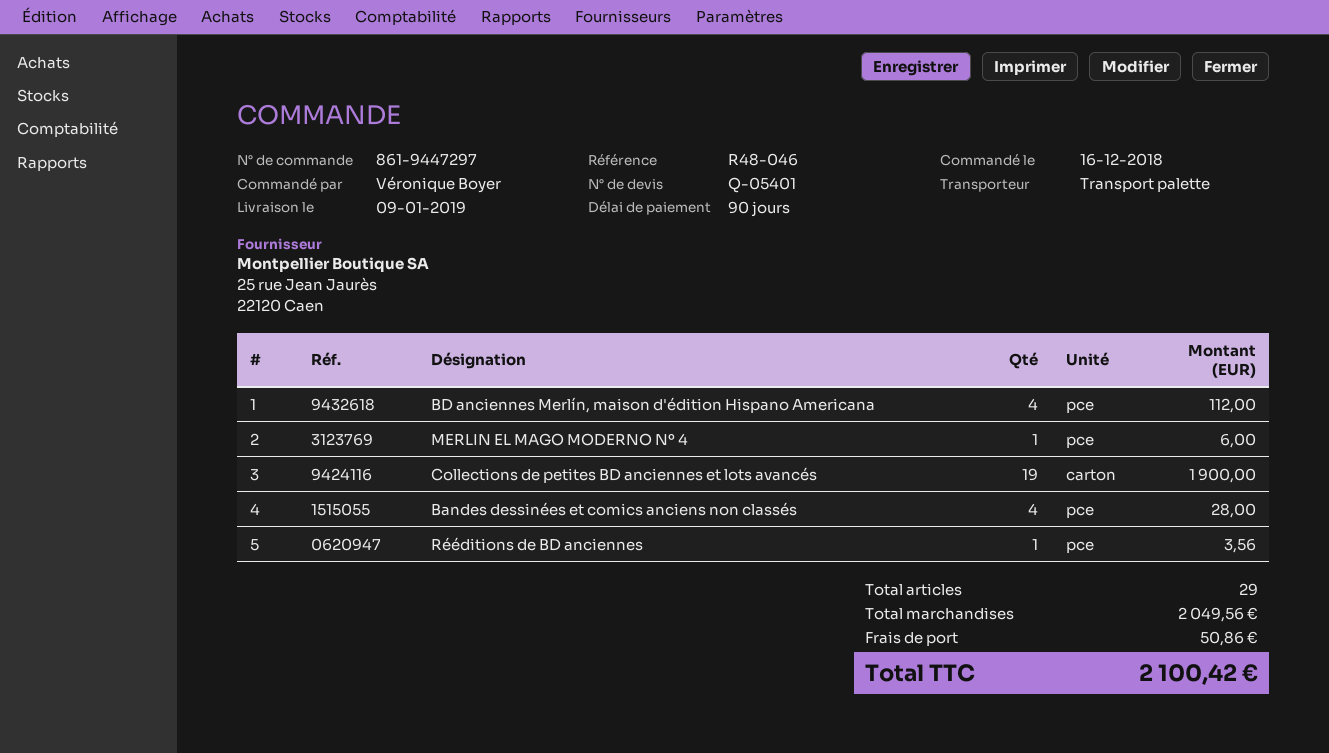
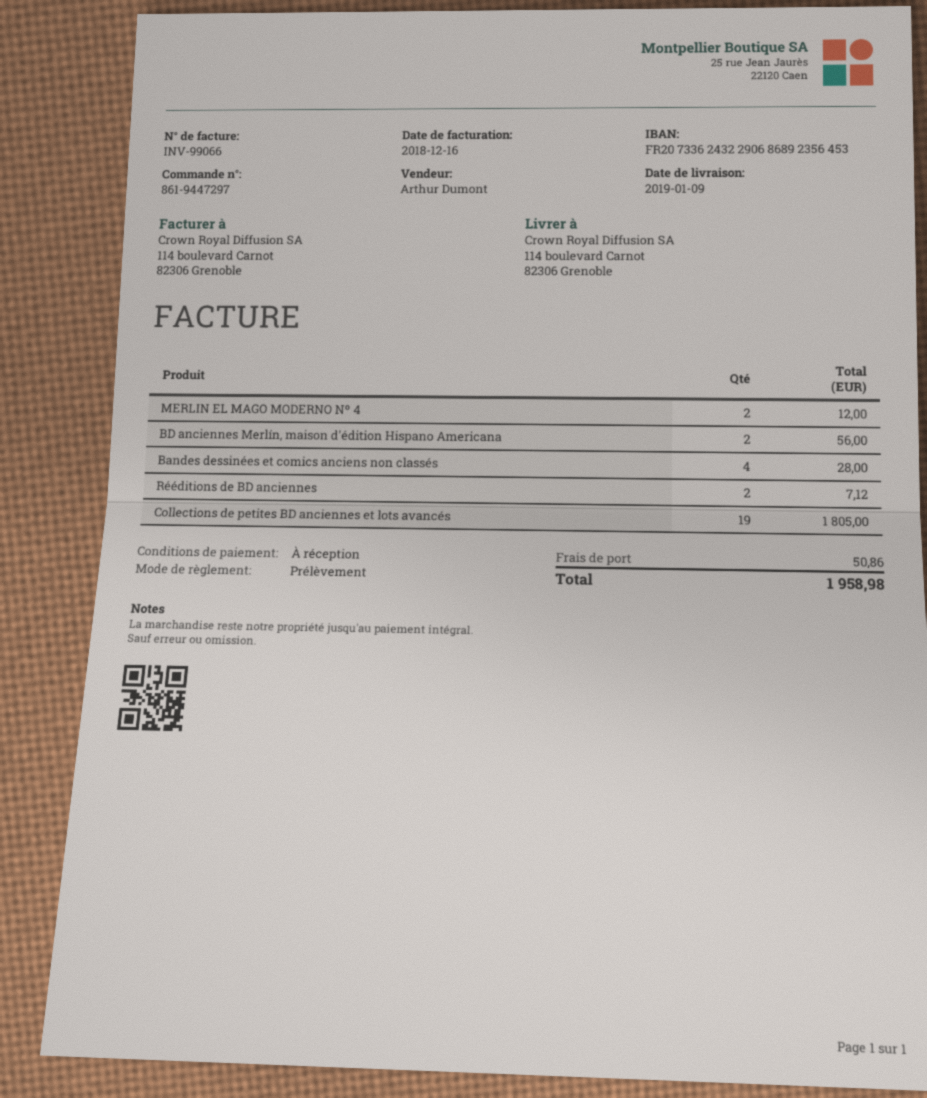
payment terms: 90 days -> on receipt
BD anciennes Merlín, maison d'édition Hispano Americana: 4 for 112.00 -> 2 for 56.00
MERLIN EL MAGO MODERNO Nº 4: 1 for 6.00 -> 2 for 12.00
Collections de petites BD anciennes et lots avancés: 19 for 1900.00 -> 19 for 1805.00
Rééditions de BD anciennes: 1 for 3.56 -> 2 for 7.12
total: 2100.42 -> 1958.98

